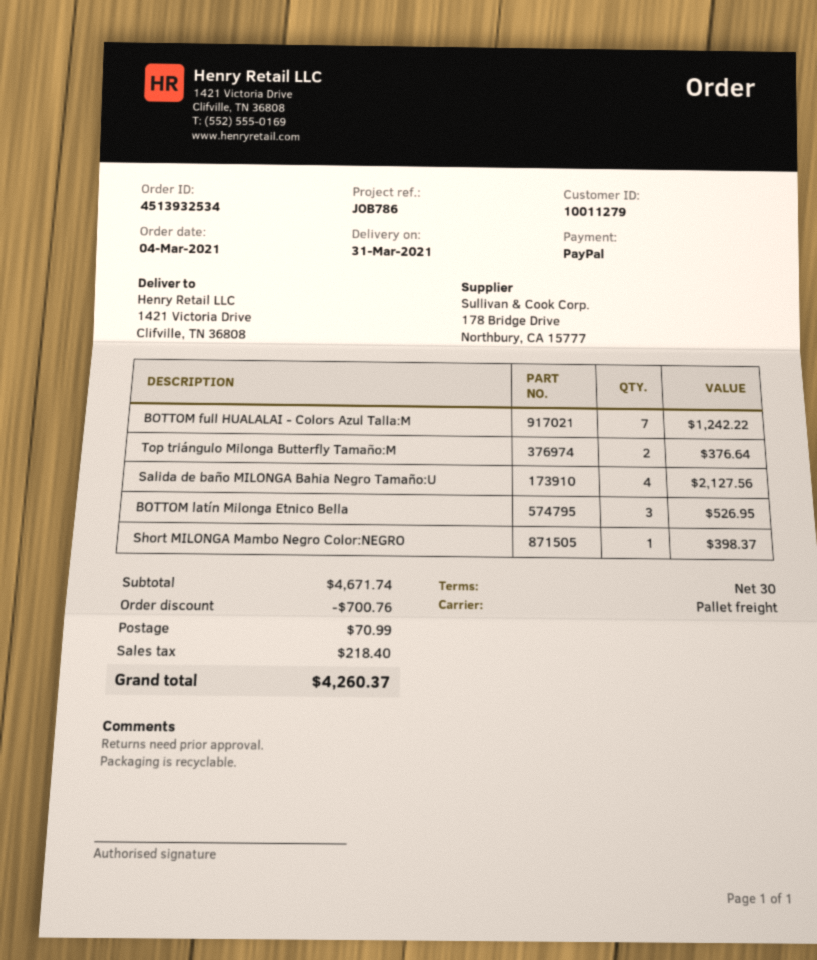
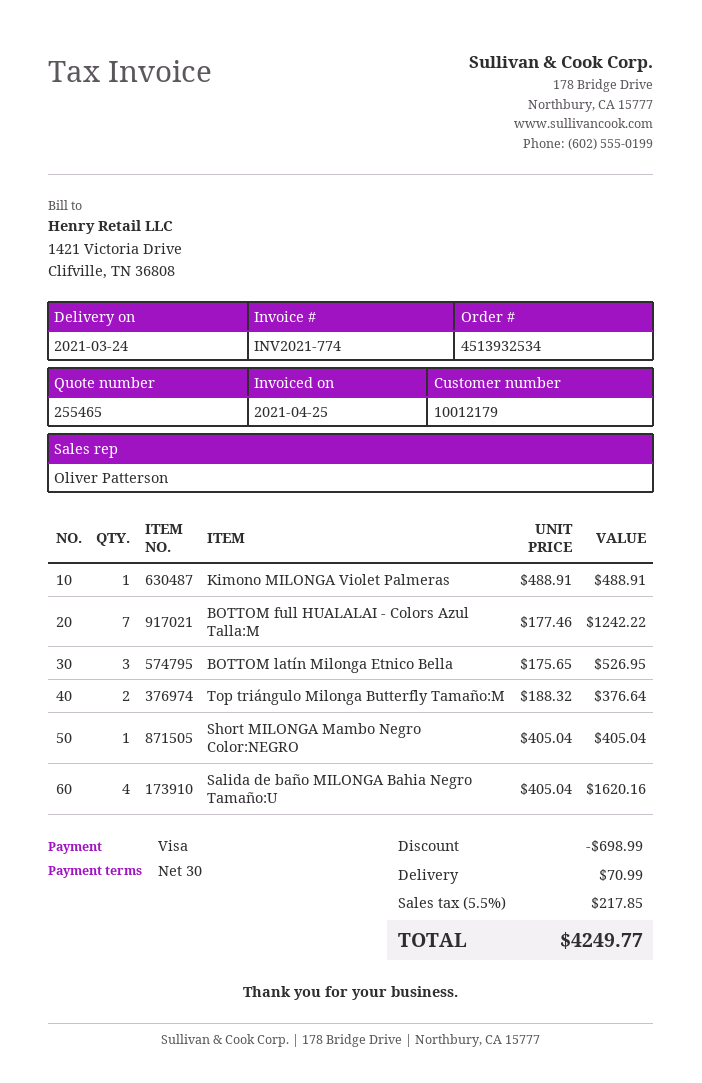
delivery date: 2021-03-31 -> 2021-03-24
customer number: 10011279 -> 10012179
payment method: PayPal -> Visa
Salida de baño MILONGA Bahia Negro Tamaño:U: 4 for 2127.56 -> 4 for 1620.16
Short MILONGA Mambo Negro Color:NEGRO: 1 for 398.37 -> 1 for 405.04
Kimono MILONGA Violet Palmeras: none -> 1 for 488.91
discount: 700.76 -> 698.99
tax: 218.40 -> 217.85
total: 4260.37 -> 4249.77

